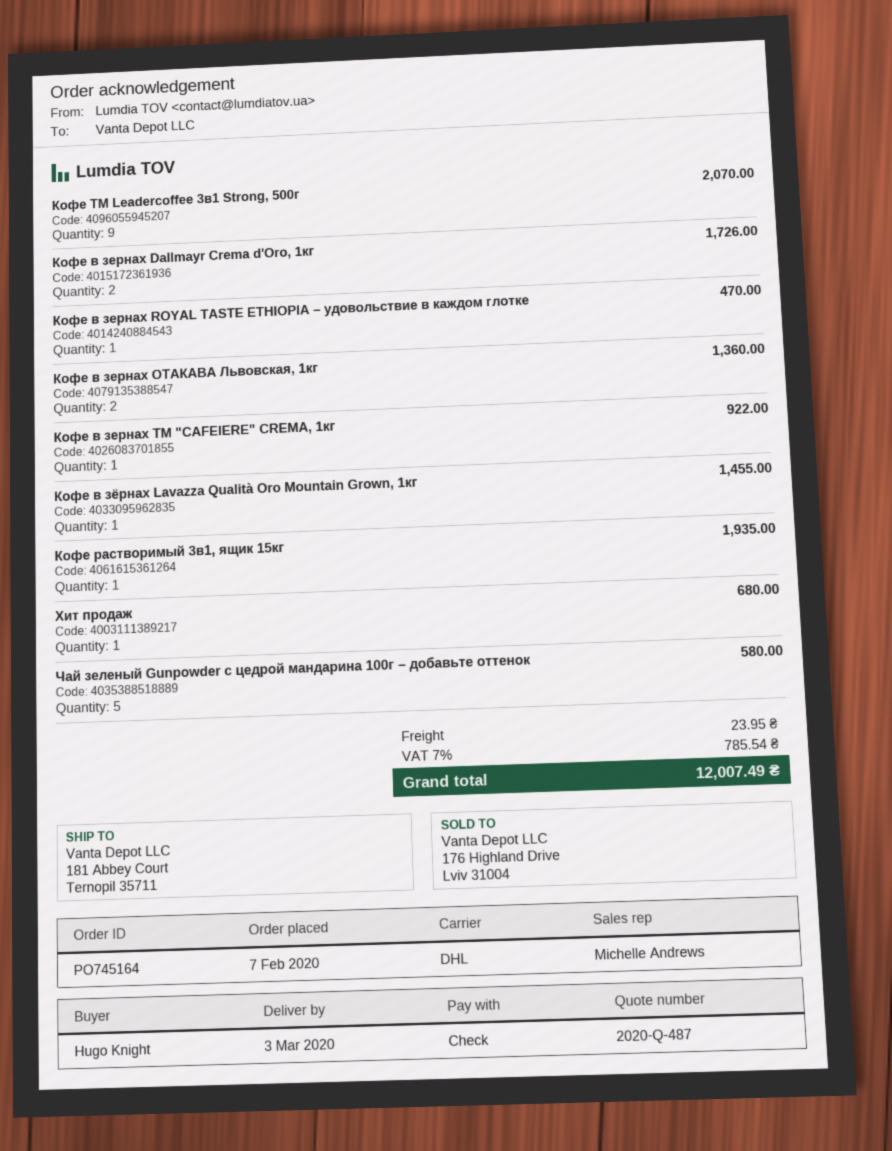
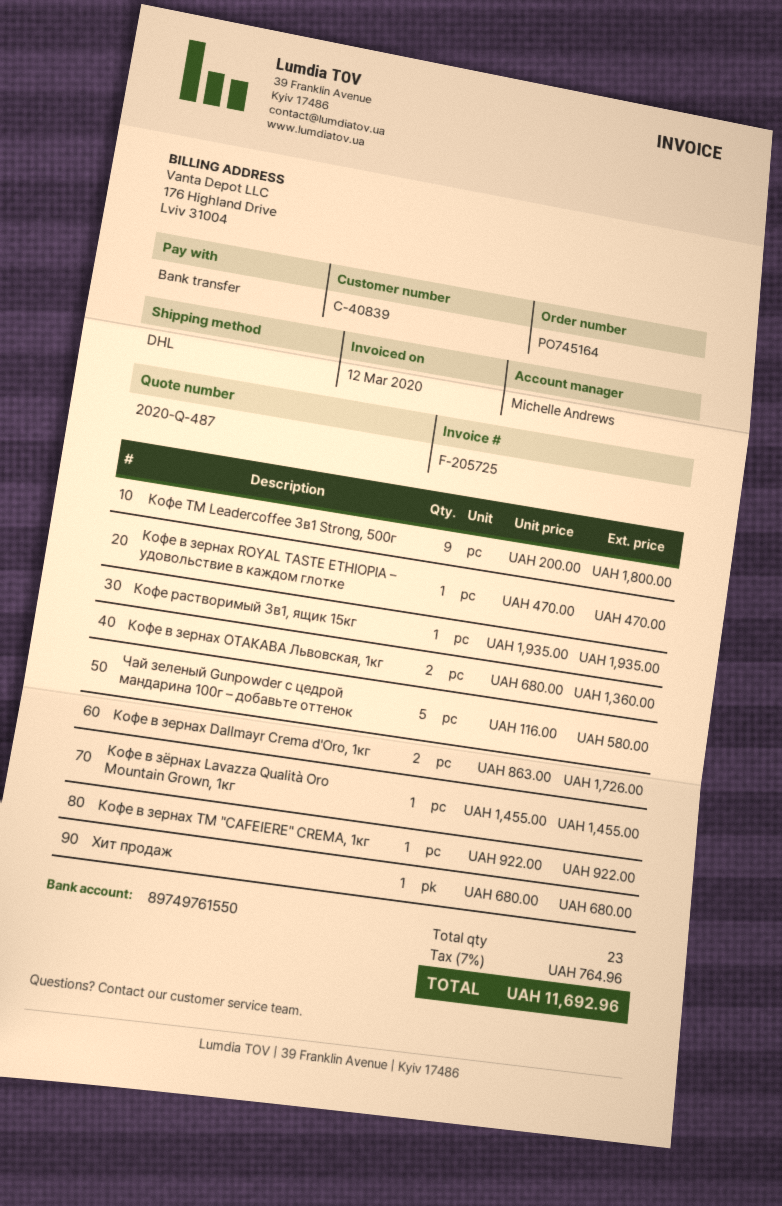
payment method: cheque -> bank transfer
Кофе TM Leadercoffee 3в1 Strong, 500г: 9 for 2070.00 -> 9 for 1800.00
shipping: 23.95 -> none
tax: 7% = 785.54 -> 7% = 764.96
total: 12007.49 -> 11692.96

